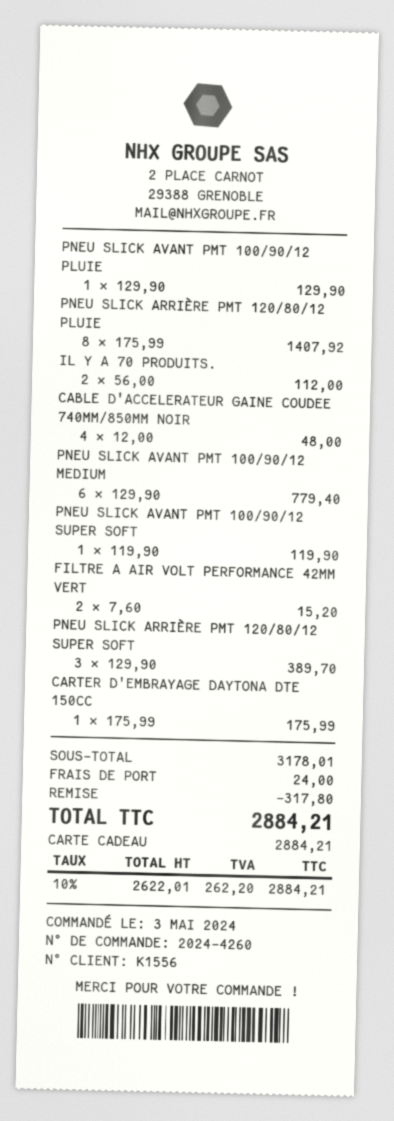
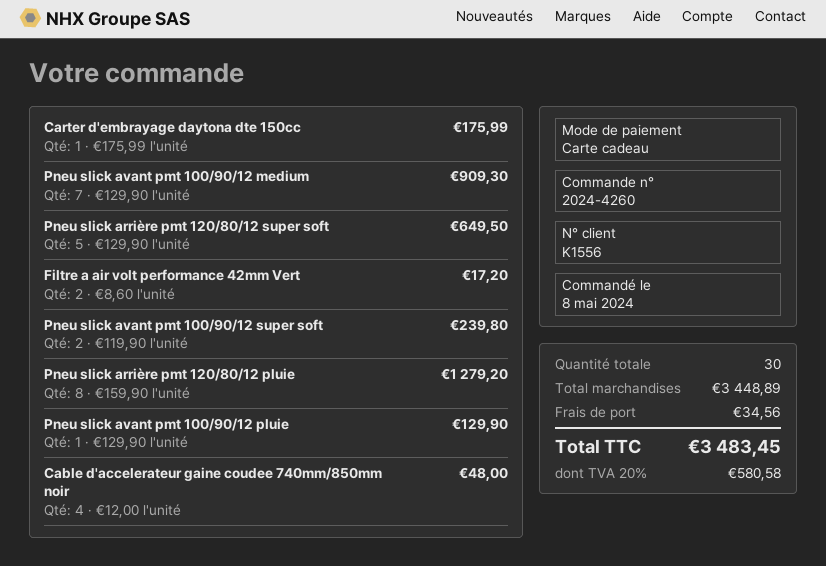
order date: 2024-05-03 -> 2024-05-08
PNEU SLICK ARRIÈRE PMT 120/80/12 PLUIE: 8 x 175.99 = 1407.92 -> 8 x 159.90 = 1279.20
IL Y A 70 PRODUITS.: 2 x 56.00 = 112.00 -> none
PNEU SLICK AVANT PMT 100/90/12 MEDIUM: 6 x 129.90 = 779.40 -> 7 x 129.90 = 909.30
PNEU SLICK AVANT PMT 100/90/12 SUPER SOFT: 1 x 119.90 = 119.90 -> 2 x 119.90 = 239.80
FILTRE A AIR VOLT PERFORMANCE 42MM VERT: 2 x 7.60 = 15.20 -> 2 x 8.60 = 17.20
PNEU SLICK ARRIÈRE PMT 120/80/12 SUPER SOFT: 3 x 129.90 = 389.70 -> 5 x 129.90 = 649.50
subtotal: 3178.01 -> 3448.89
discount: 317.80 -> none
shipping: 24.00 -> 34.56
tax: 10% = 262.20 -> 20% = 580.58
total: 2884.21 -> 3483.45

